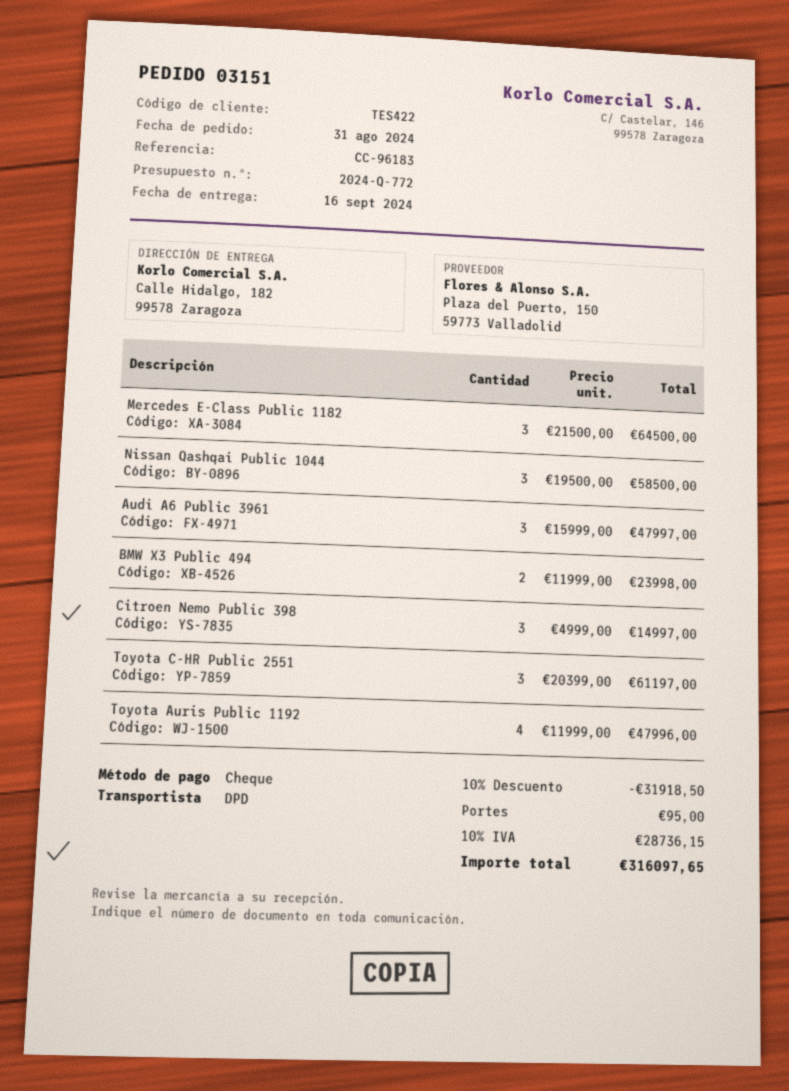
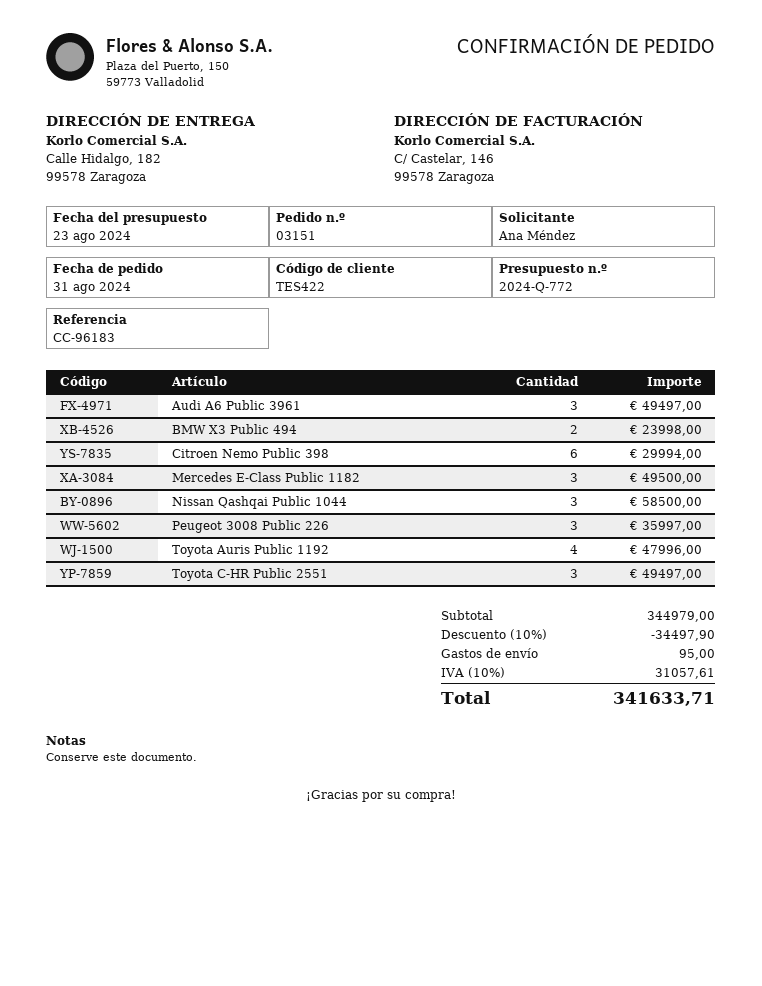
Mercedes E-Class Public 1182: 3 for 64500.00 -> 3 for 49500.00
Audi A6 Public 3961: 3 for 47997.00 -> 3 for 49497.00
Citroen Nemo Public 398: 3 for 14997.00 -> 6 for 29994.00
Toyota C-HR Public 2551: 3 for 61197.00 -> 3 for 49497.00
Peugeot 3008 Public 226: none -> 3 for 35997.00
discount: 10% = 31918.50 -> 10% = 34497.90
tax: 10% = 28736.15 -> 10% = 31057.61
total: 316097.65 -> 341633.71

